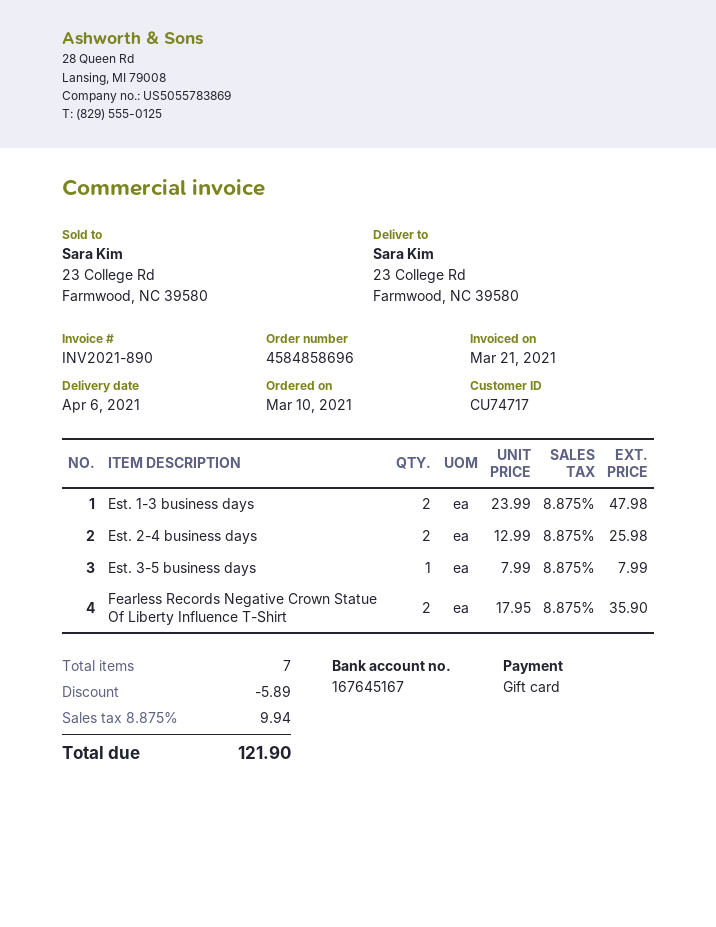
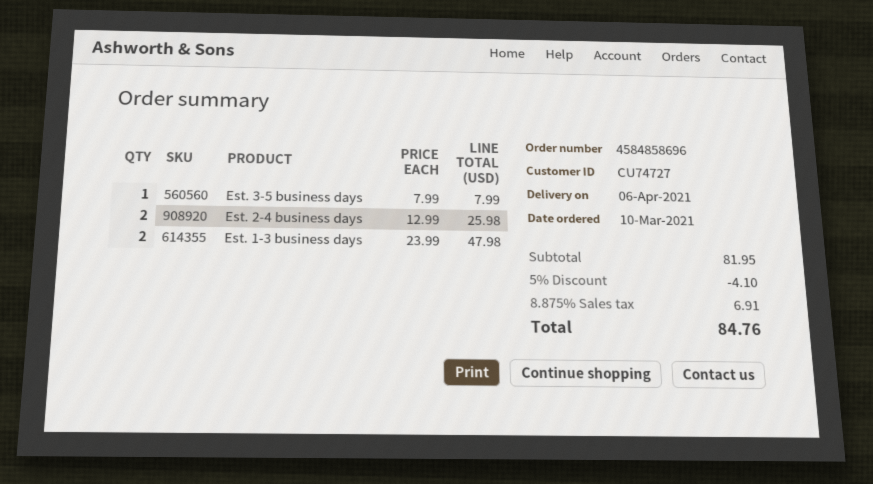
customer number: CU74717 -> CU74727
Fearless Records Negative Crown Statue Of Liberty Influence T-Shirt: 2 x 17.95 = 35.90 -> none
discount: 5.89 -> 4.10
tax: 8.875% = 9.94 -> 8.875% = 6.91
total: 121.90 -> 84.76

